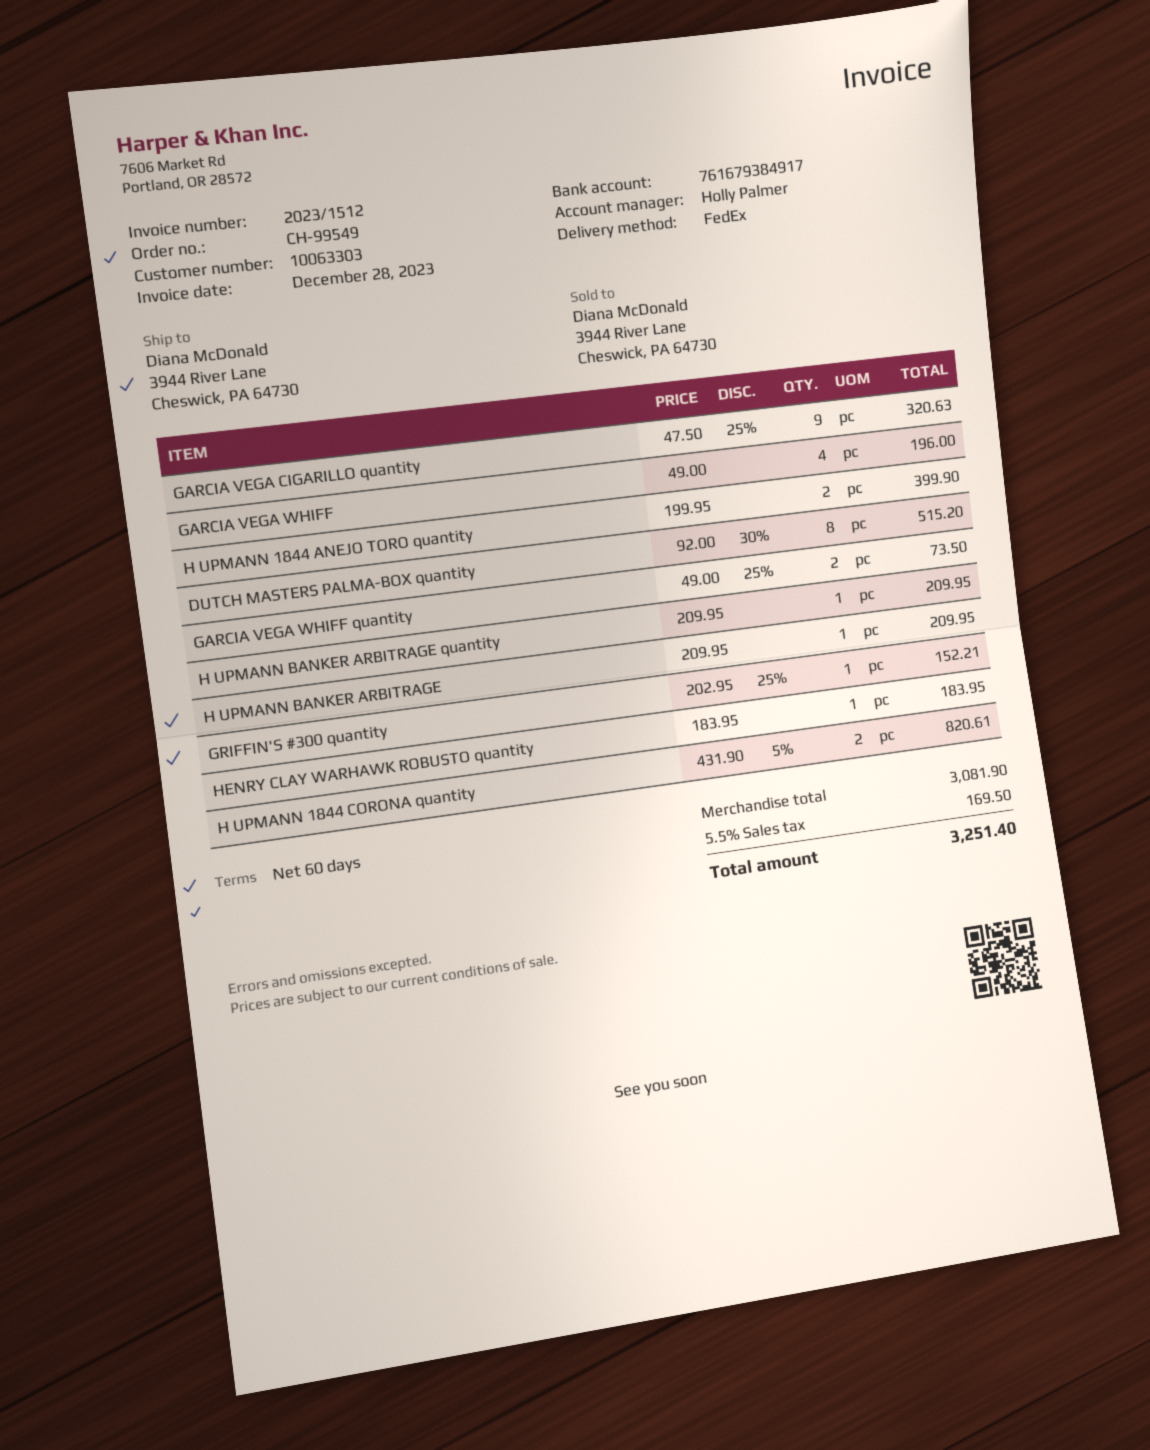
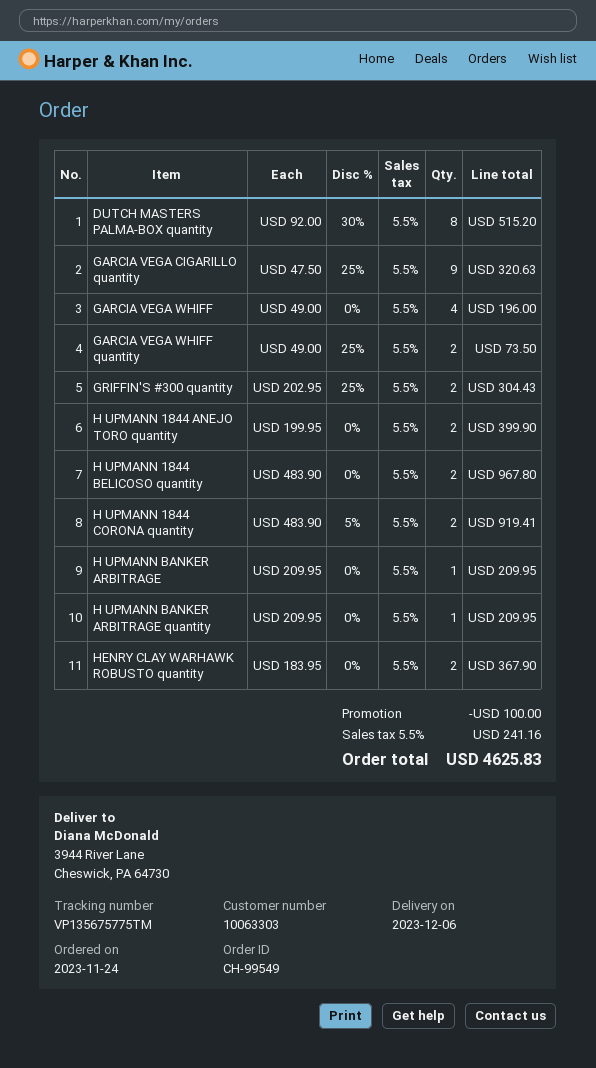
GRIFFIN'S #300 quantity: 1 x 202.95 - 25% = 152.21 -> 2 x 202.95 - 25% = 304.43
HENRY CLAY WARHAWK ROBUSTO quantity: 1 x 183.95 = 183.95 -> 2 x 183.95 = 367.90
H UPMANN 1844 CORONA quantity: 2 x 431.90 - 5% = 820.61 -> 2 x 483.90 - 5% = 919.41
H UPMANN 1844 BELICOSO quantity: none -> 2 x 483.90 = 967.80
discount: none -> 100.00
tax: 5.5% = 169.50 -> 5.5% = 241.16
total: 3251.40 -> 4625.83

